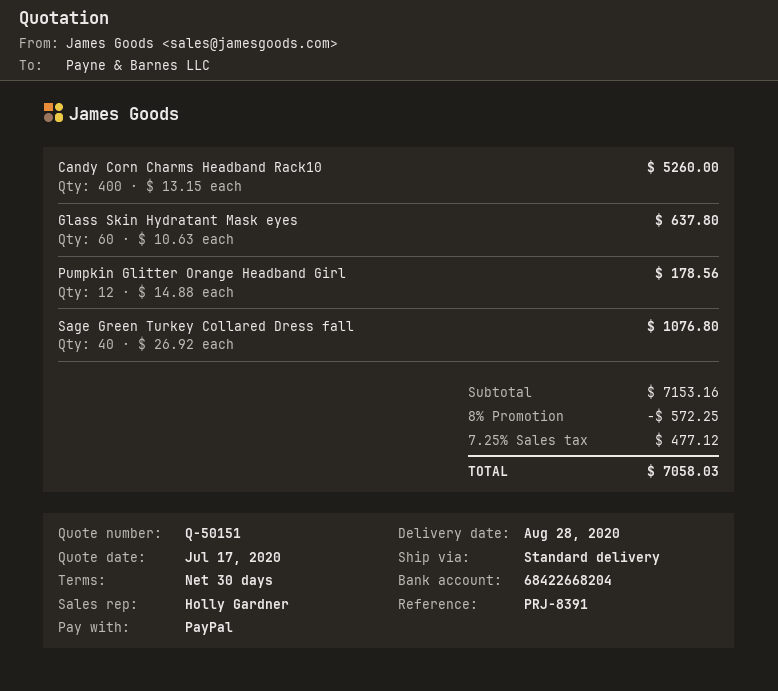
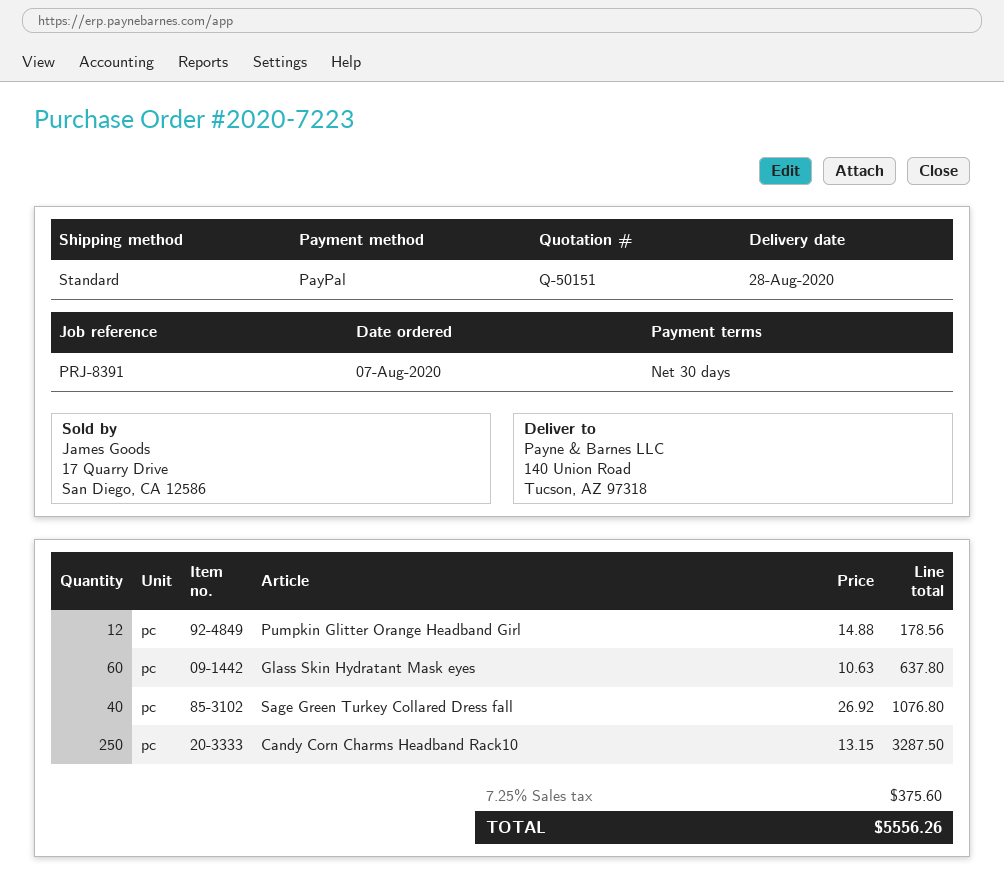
Candy Corn Charms Headband Rack10: 400 x 13.15 = 5260.00 -> 250 x 13.15 = 3287.50
discount: 8% = 572.25 -> none
tax: 7.25% = 477.12 -> 7.25% = 375.60
total: 7058.03 -> 5556.26

